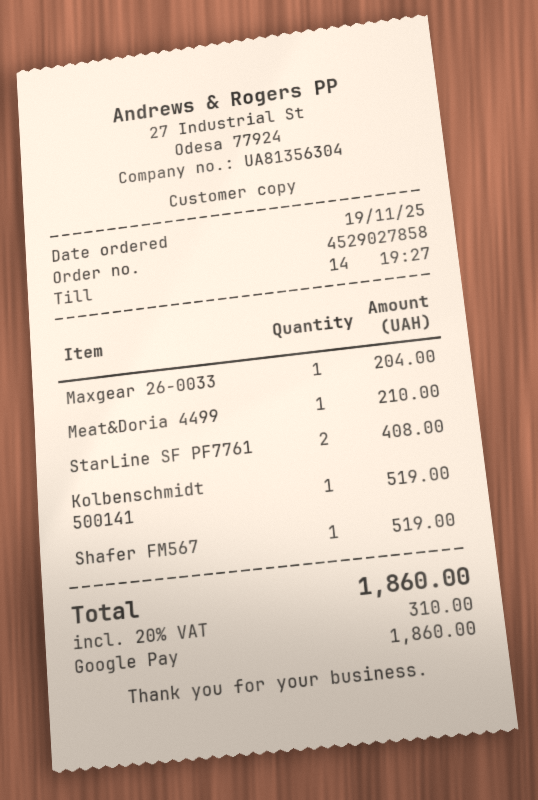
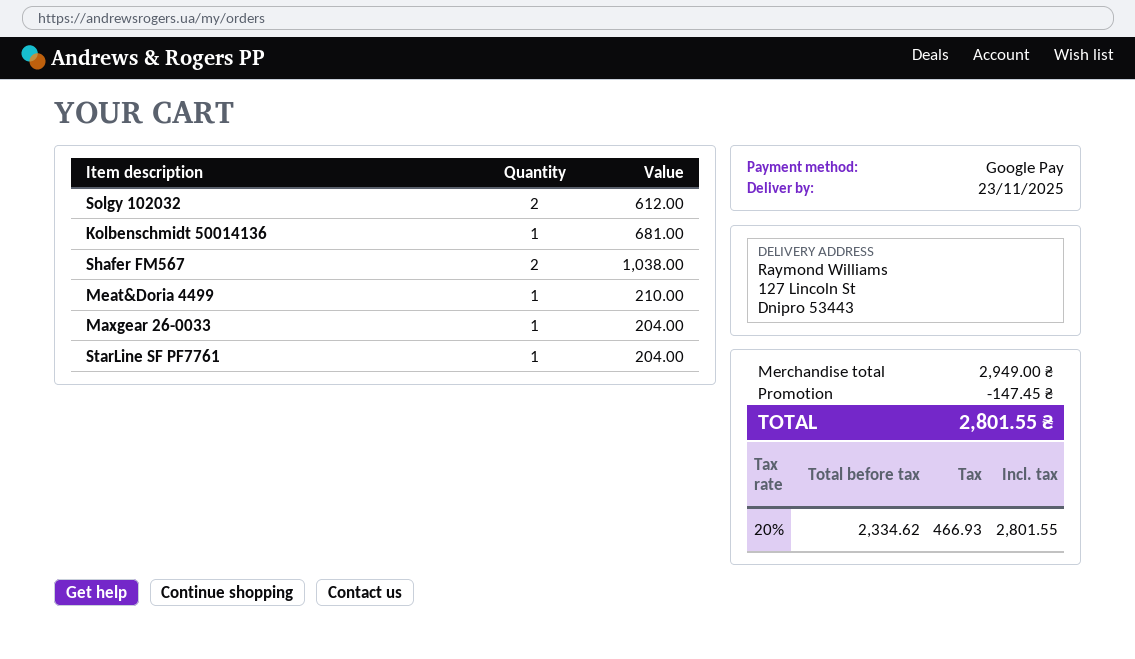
StarLine SF PF7761: 2 for 408.00 -> 1 for 204.00
Kolbenschmidt 500141: 1 for 519.00 -> 1 for 681.00
Shafer FM567: 1 for 519.00 -> 2 for 1038.00
Solgy 102032: none -> 2 for 612.00
discount: none -> 147.45
tax: 20% = 310.00 -> 20% = 466.93
total: 1860.00 -> 2801.55

